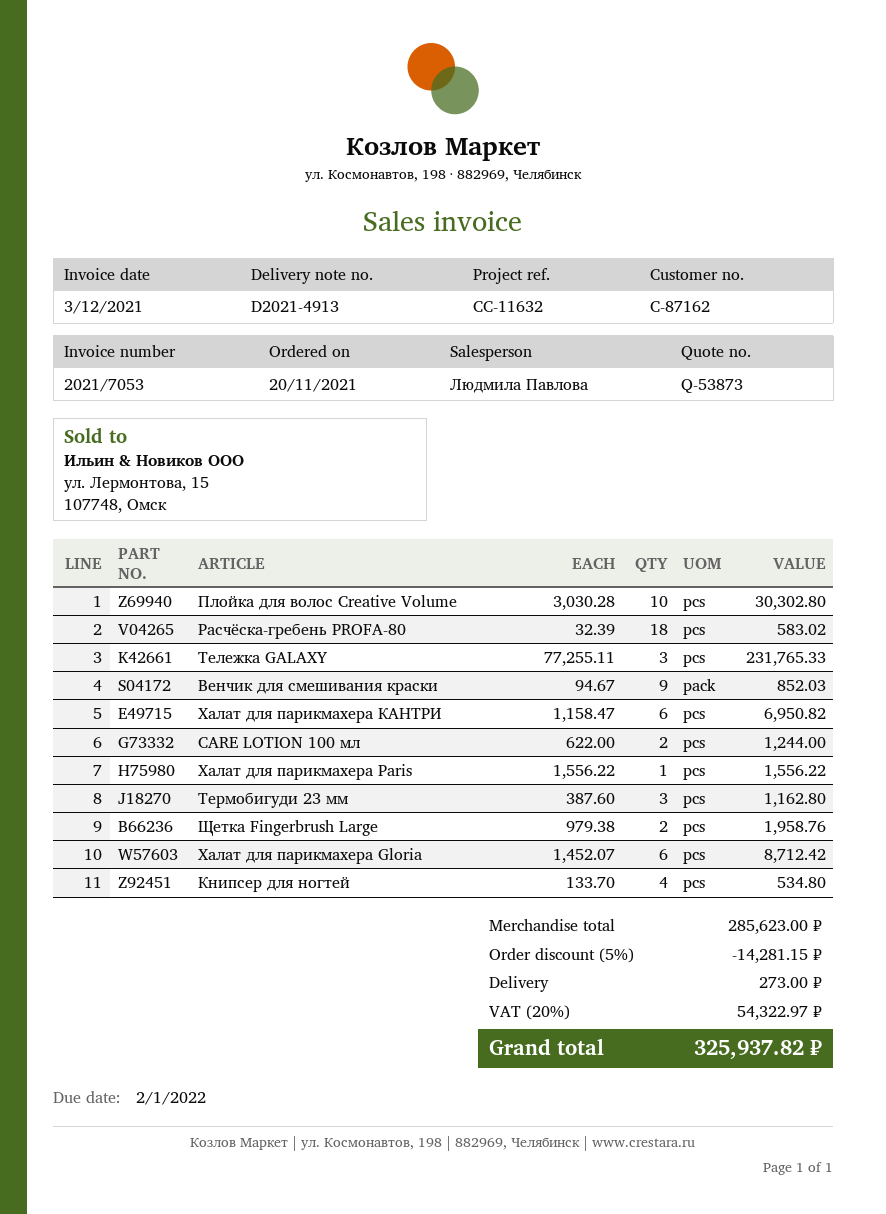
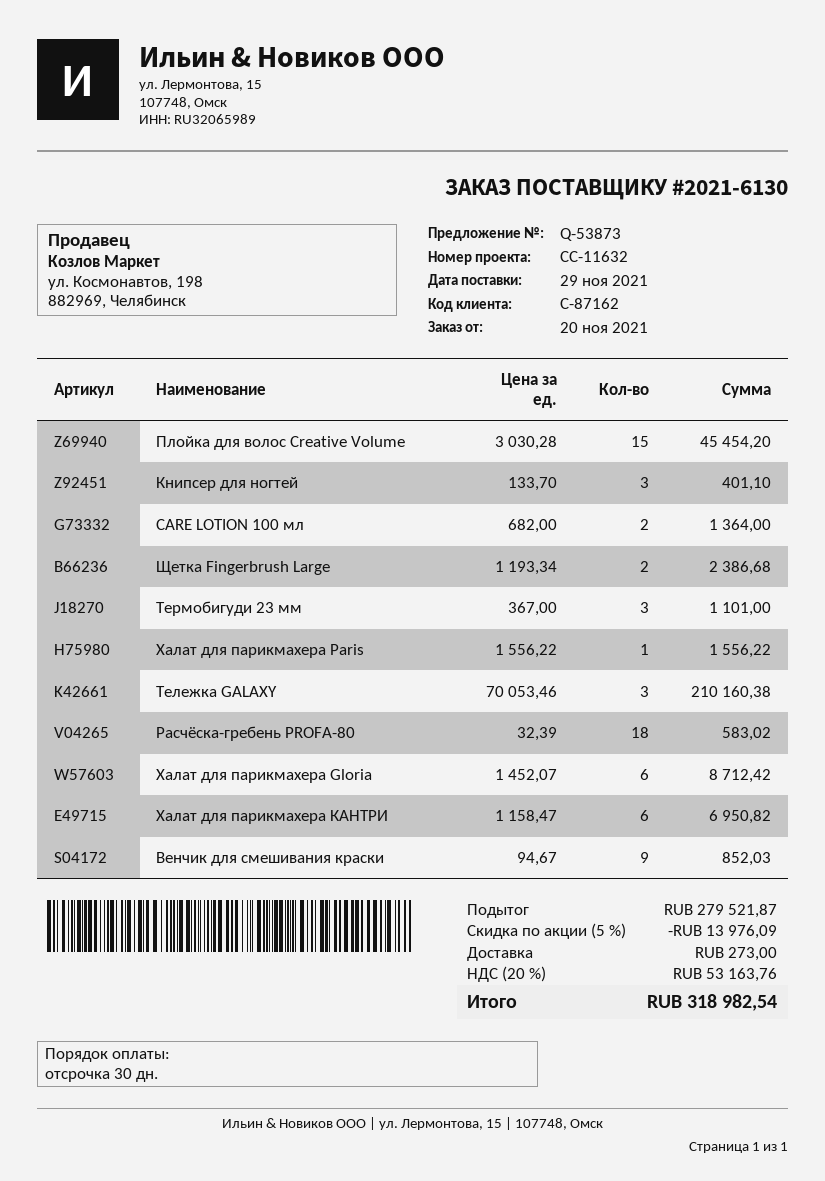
Плойка для волос Creative Volume: 10 x 3030.28 = 30302.80 -> 15 x 3030.28 = 45454.20
Тележка GALAXY: 3 x 77255.11 = 231765.33 -> 3 x 70053.46 = 210160.38
СARE LOTION 100 мл: 2 x 622.00 = 1244.00 -> 2 x 682.00 = 1364.00
Термобигуди 23 мм: 3 x 387.60 = 1162.80 -> 3 x 367.00 = 1101.00
Щетка Fingerbrush Large: 2 x 979.38 = 1958.76 -> 2 x 1193.34 = 2386.68
Книпсер для ногтей: 4 x 133.70 = 534.80 -> 3 x 133.70 = 401.10
subtotal: 285623.00 -> 279521.87
discount: 5% = 14281.15 -> 5% = 13976.09
tax: 20% = 54322.97 -> 20% = 53163.76
total: 325937.82 -> 318982.54

